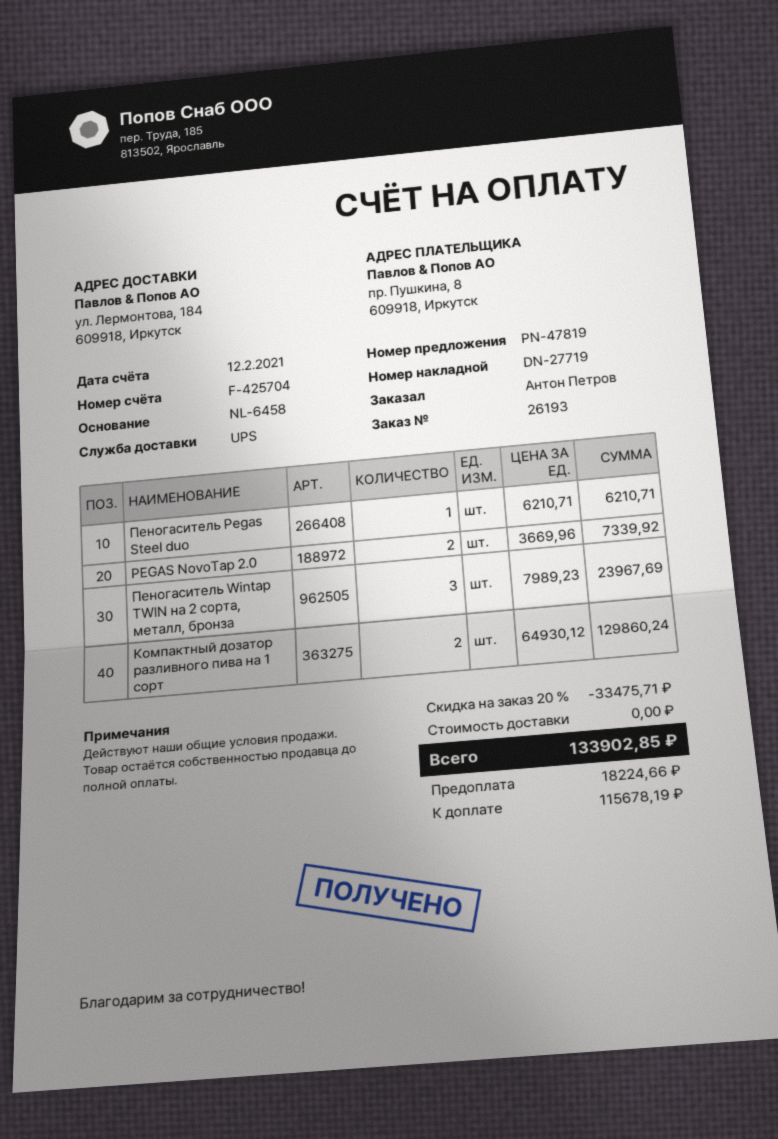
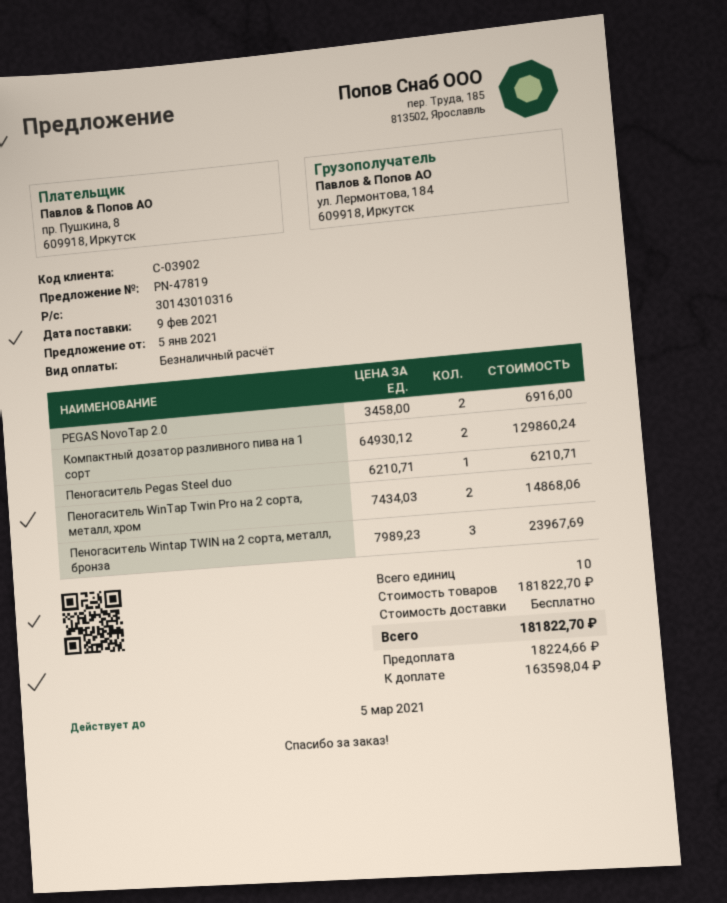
PEGAS NovoTap 2.0: 2 x 3669.96 = 7339.92 -> 2 x 3458.00 = 6916.00
Пеногаситель WinTap Twin Pro на 2 сорта, металл, хром: none -> 2 x 7434.03 = 14868.06
discount: 20% = 33475.71 -> none
total: 133902.85 -> 181822.70
balance: 115678.19 -> 163598.04

